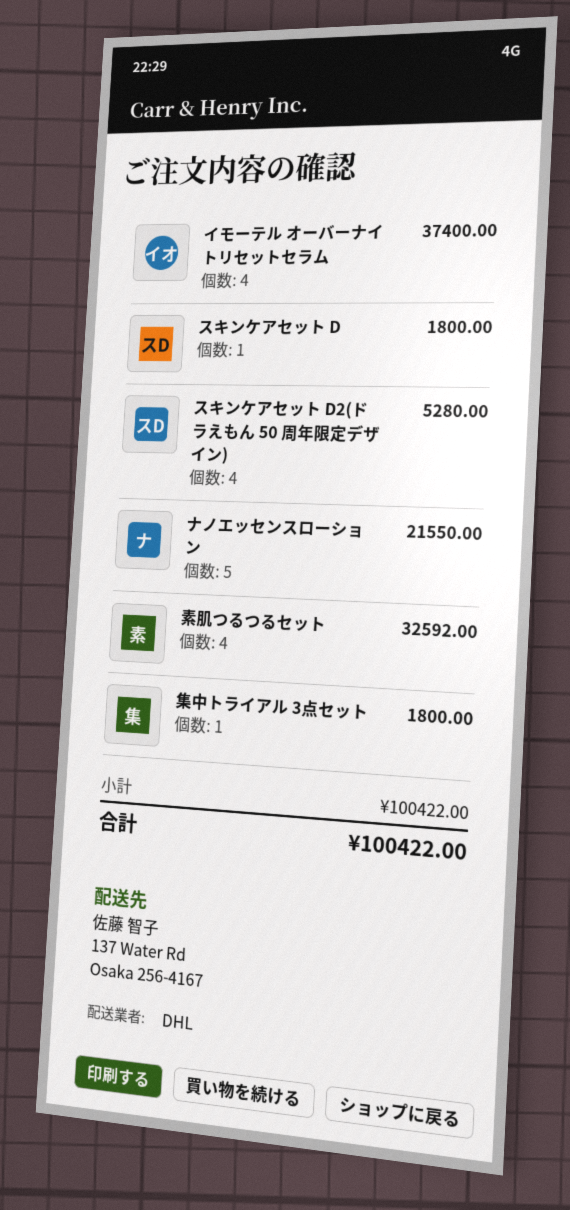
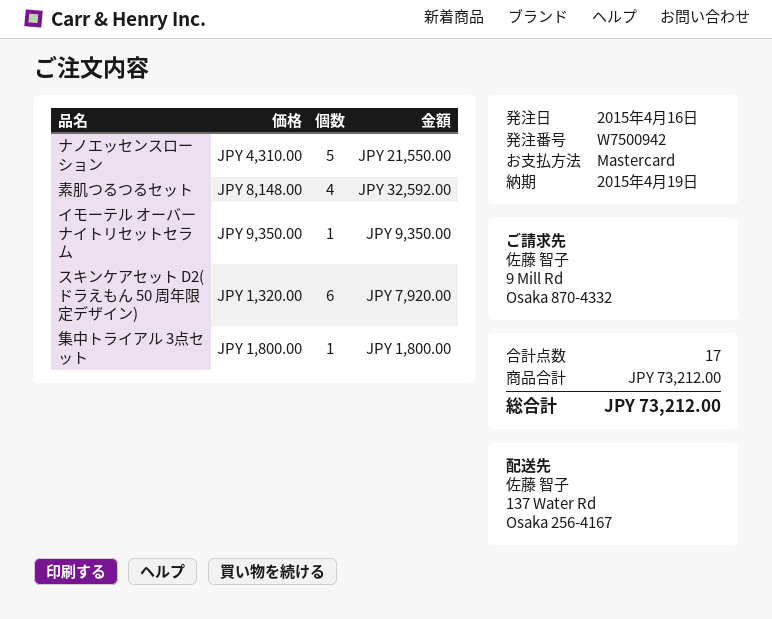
イモーテル オーバーナイトリセットセラム: 4 for 37400.00 -> 1 for 9350.00
スキンケアセット D: 1 for 1800.00 -> none
スキンケアセット D2(ドラえもん 50 周年限定デザイン): 4 for 5280.00 -> 6 for 7920.00
subtotal: 100422.00 -> 73212.00
total: 100422.00 -> 73212.00

